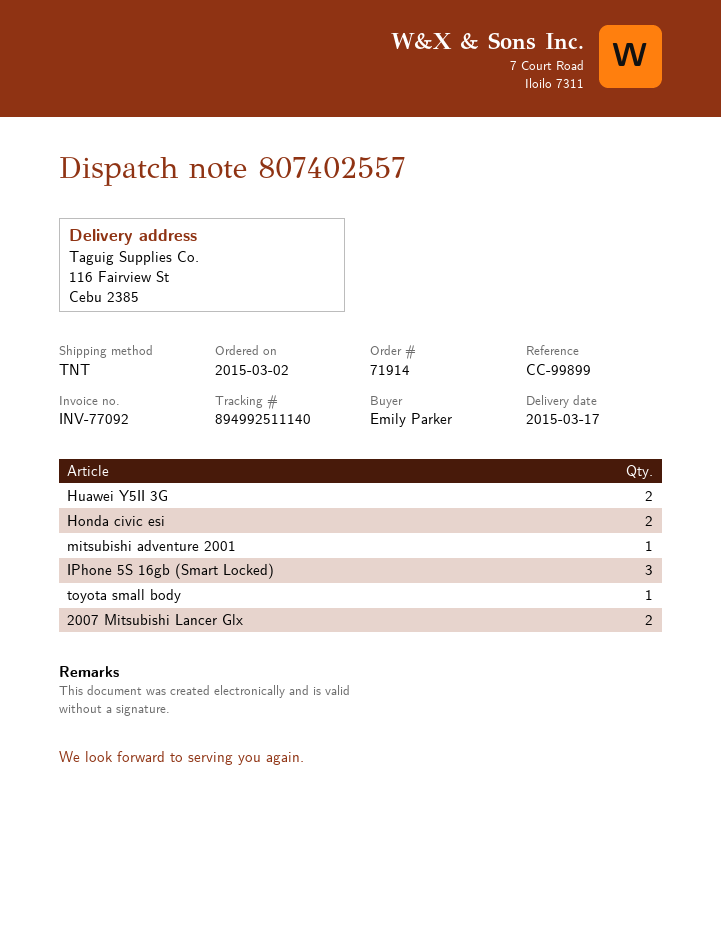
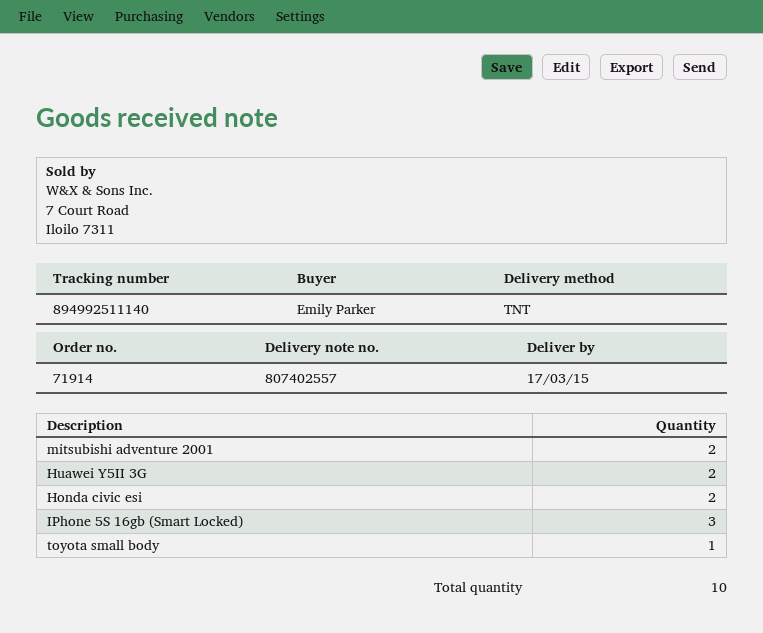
mitsubishi adventure 2001: 1 -> 2
2007 Mitsubishi Lancer Glx: 2 -> none

